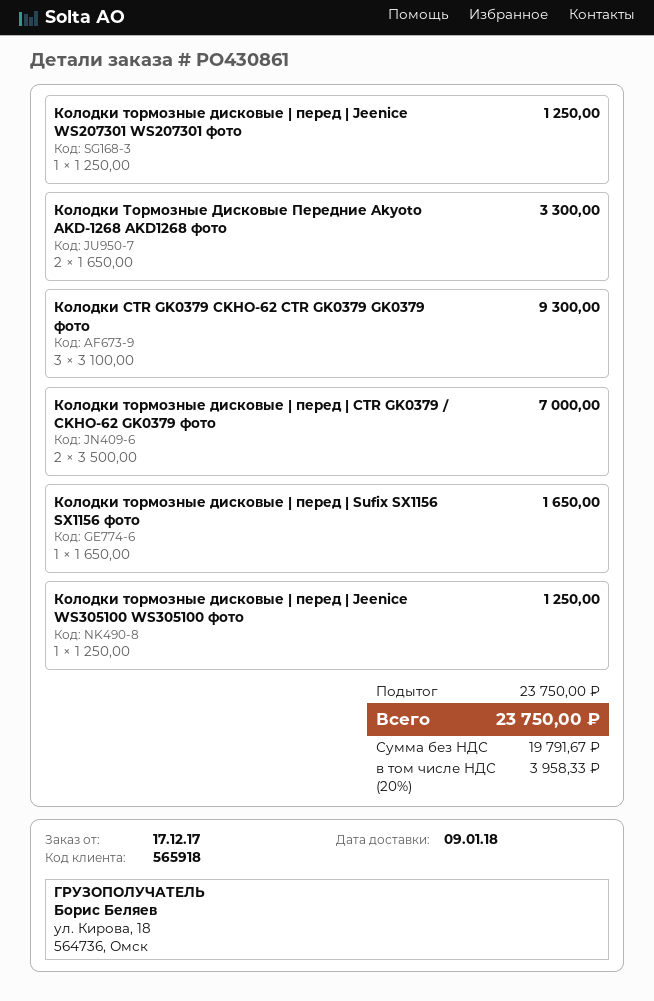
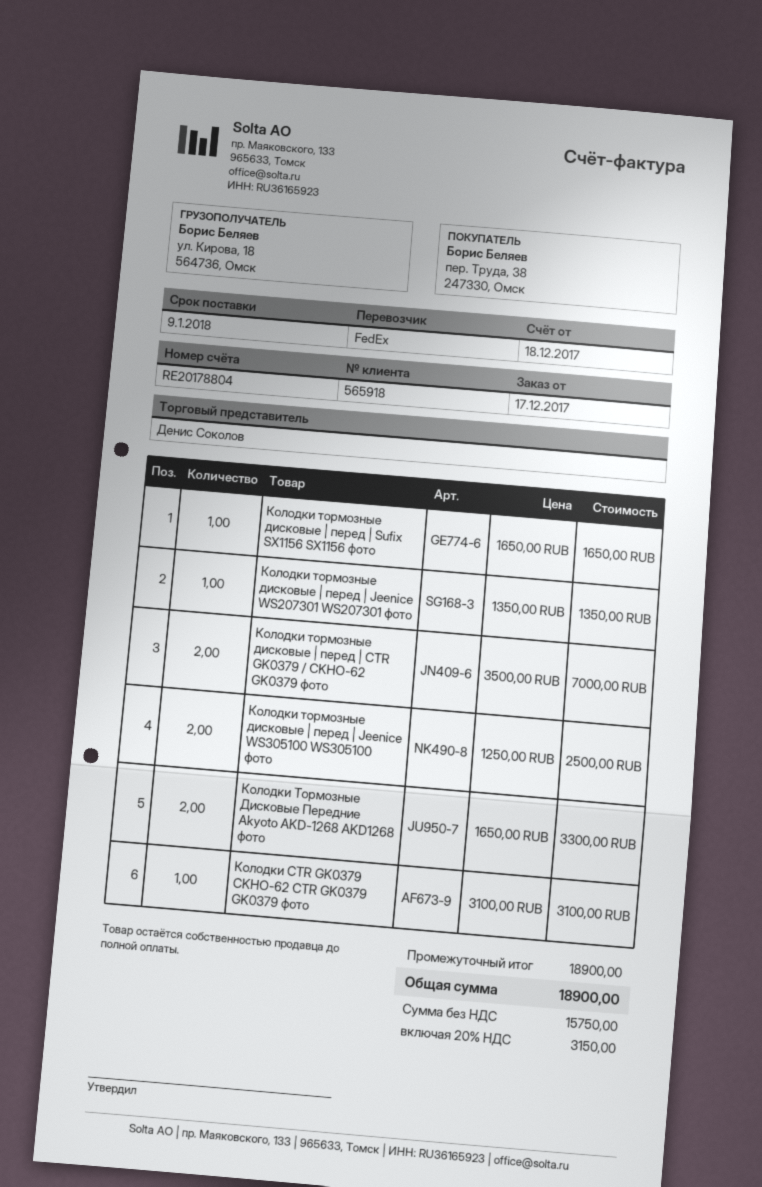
Колодки тормозные дисковые | перед | Jeenice WS207301 WS207301 фото: 1 x 1250.00 = 1250.00 -> 1 x 1350.00 = 1350.00
Колодки CTR GK0379 CKHO-62 CTR GK0379 GK0379 фото: 3 x 3100.00 = 9300.00 -> 1 x 3100.00 = 3100.00
Колодки тормозные дисковые | перед | Jeenice WS305100 WS305100 фото: 1 x 1250.00 = 1250.00 -> 2 x 1250.00 = 2500.00
subtotal: 23750.00 -> 18900.00
net: 19791.67 -> 15750.00
tax: 20% = 3958.33 -> 20% = 3150.00
total: 23750.00 -> 18900.00

